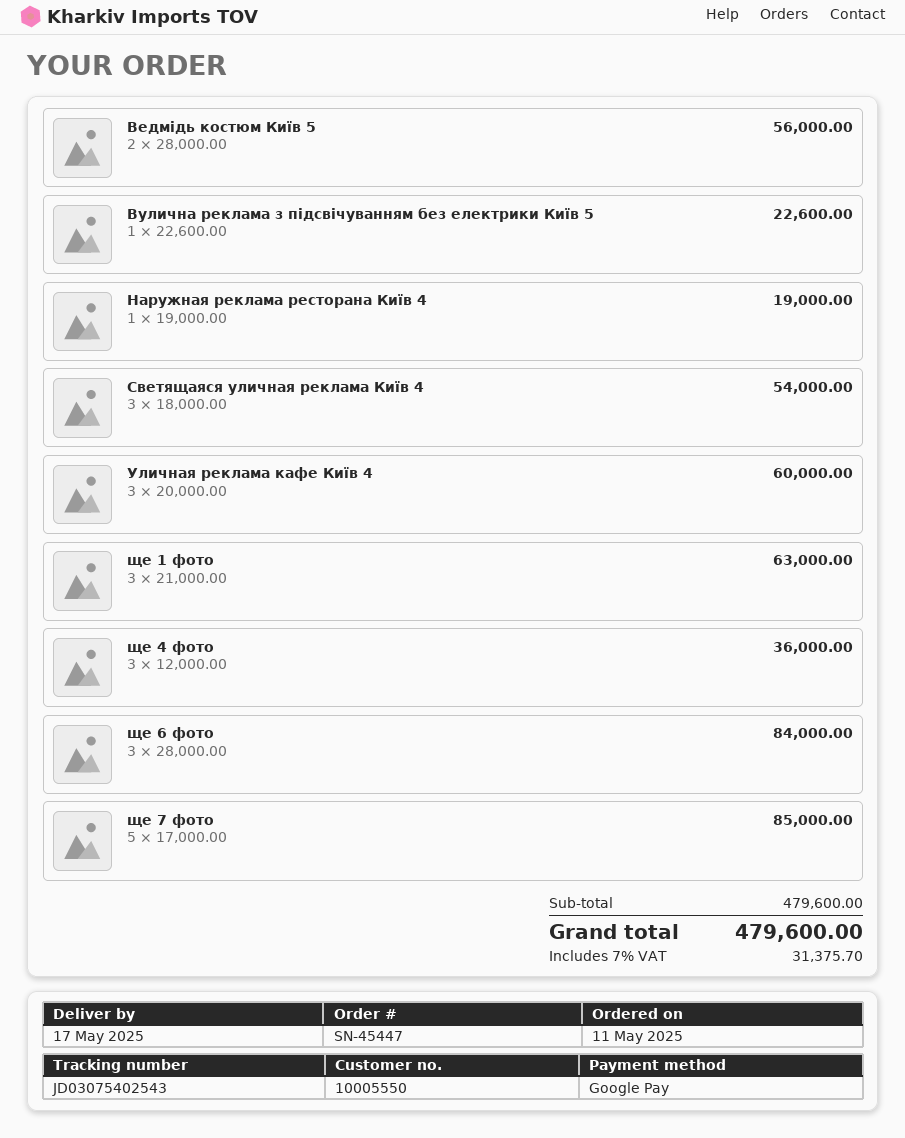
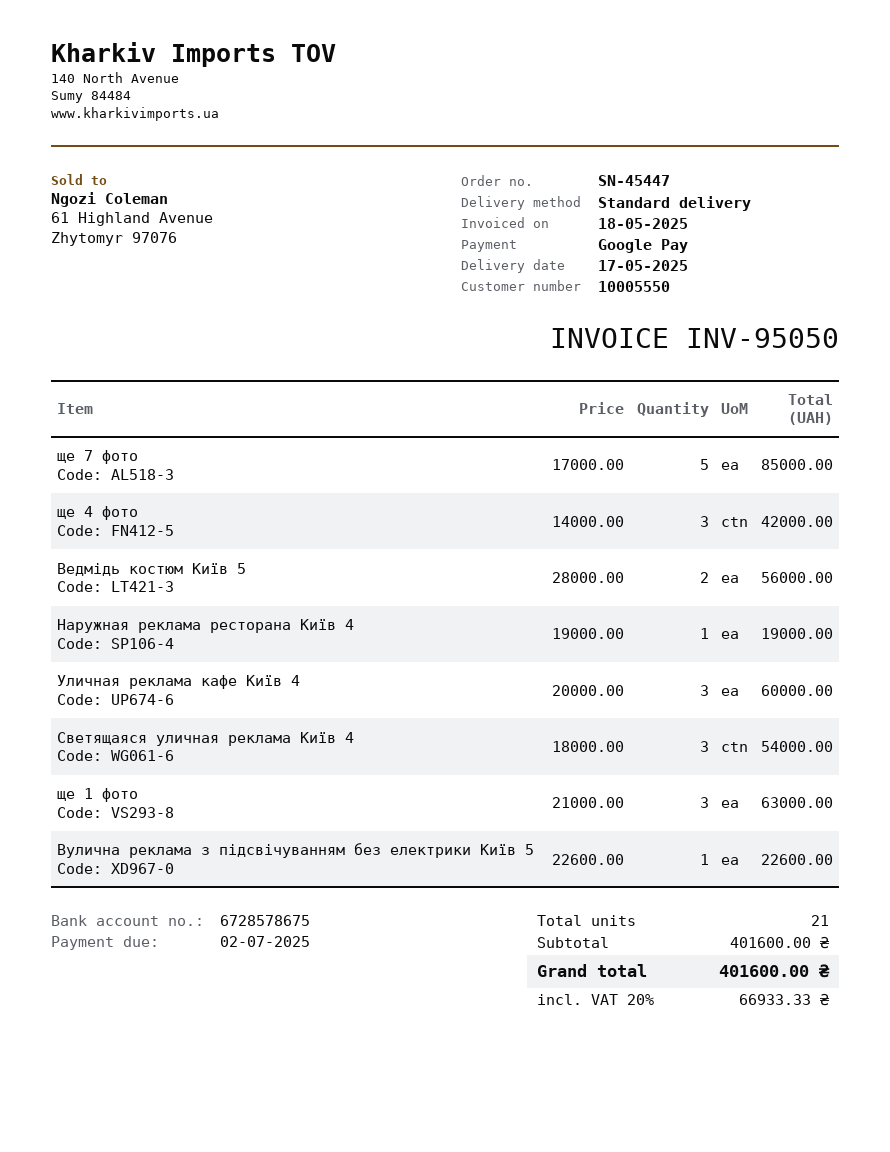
ще 4 фото: 3 x 12000.00 = 36000.00 -> 3 x 14000.00 = 42000.00
ще 6 фото: 3 x 28000.00 = 84000.00 -> none
subtotal: 479600.00 -> 401600.00
tax: 7% = 31375.70 -> 20% = 66933.33
total: 479600.00 -> 401600.00

